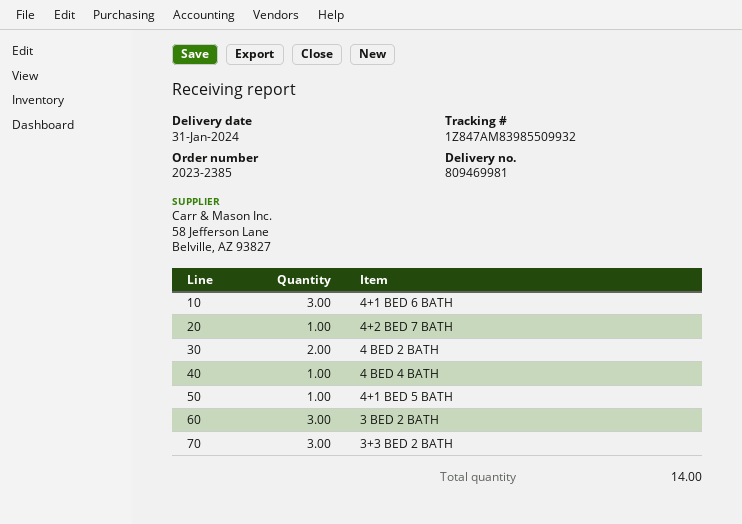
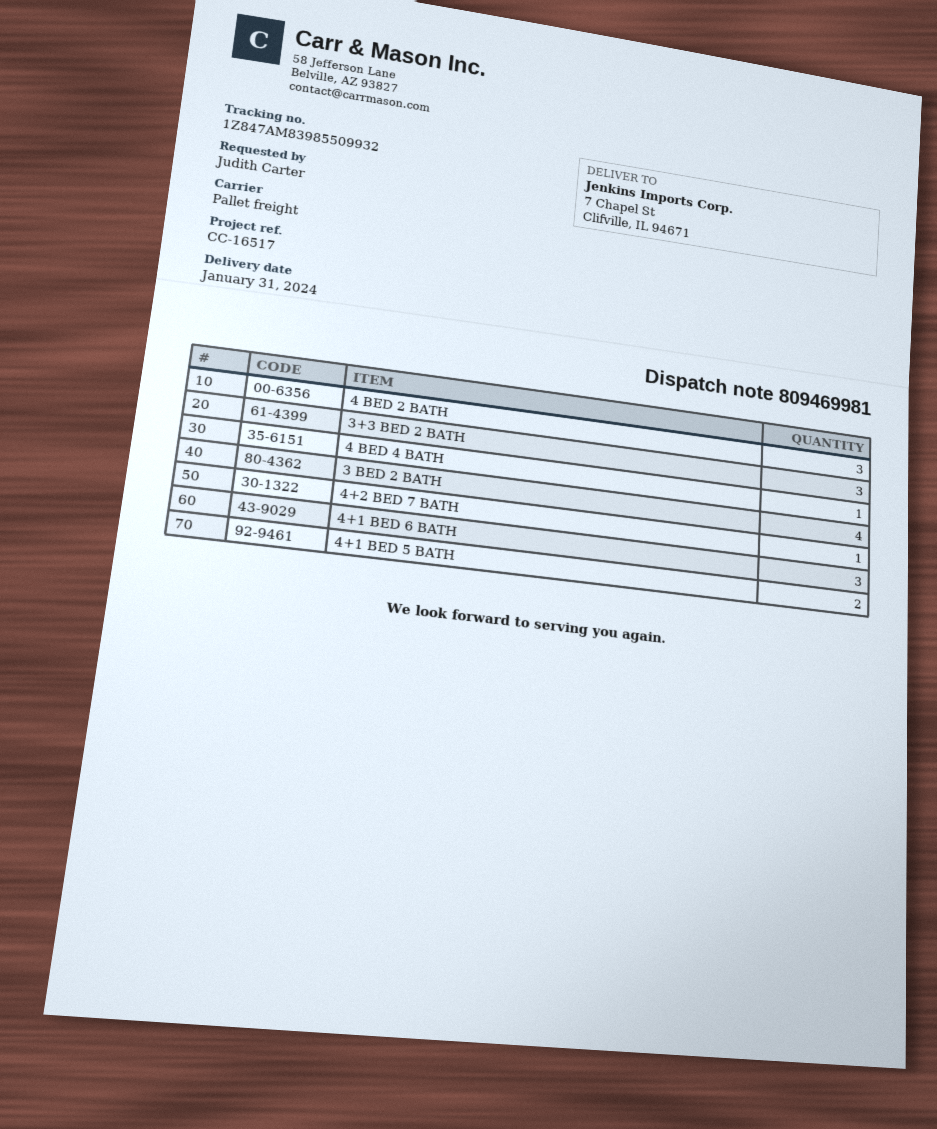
4 BED 2 BATH: 2 -> 3
4+1 BED 5 BATH: 1 -> 2
3 BED 2 BATH: 3 -> 4

